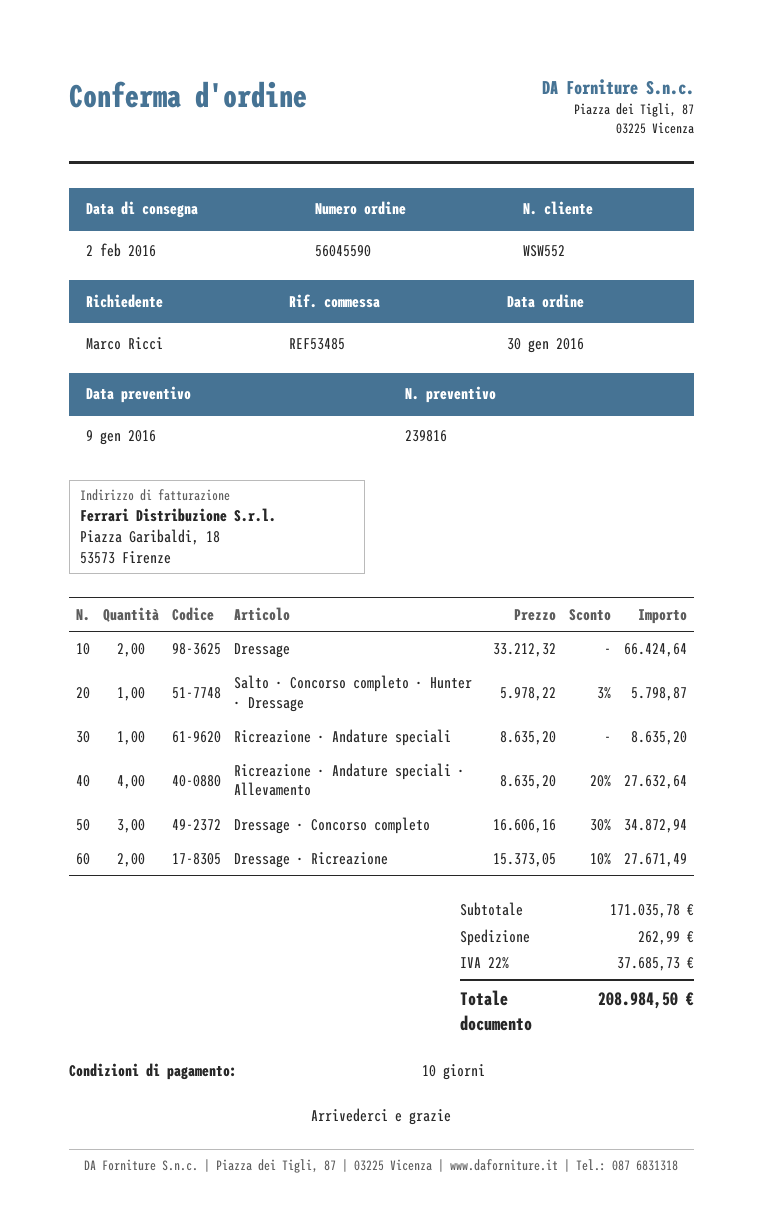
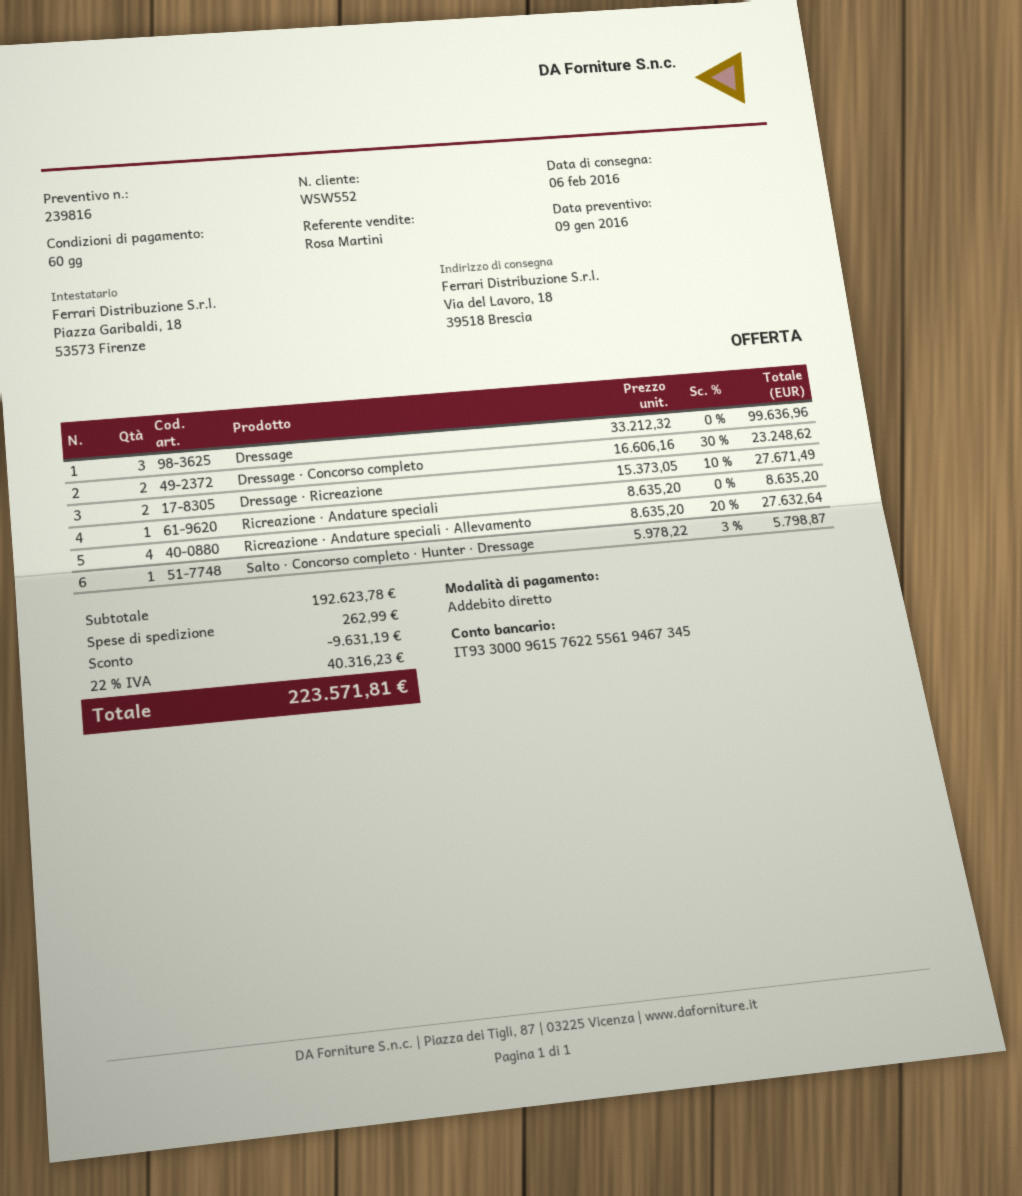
delivery date: 2016-02-02 -> 2016-02-06
payment terms: 10 days -> 60 days
Dressage: 2 x 33212.32 = 66424.64 -> 3 x 33212.32 = 99636.96
Dressage · Concorso completo: 3 x 16606.16 - 30% = 34872.94 -> 2 x 16606.16 - 30% = 23248.62
subtotal: 171035.78 -> 192623.78
discount: none -> 9631.19
tax: 22% = 37685.73 -> 22% = 40316.23
total: 208984.50 -> 223571.81

